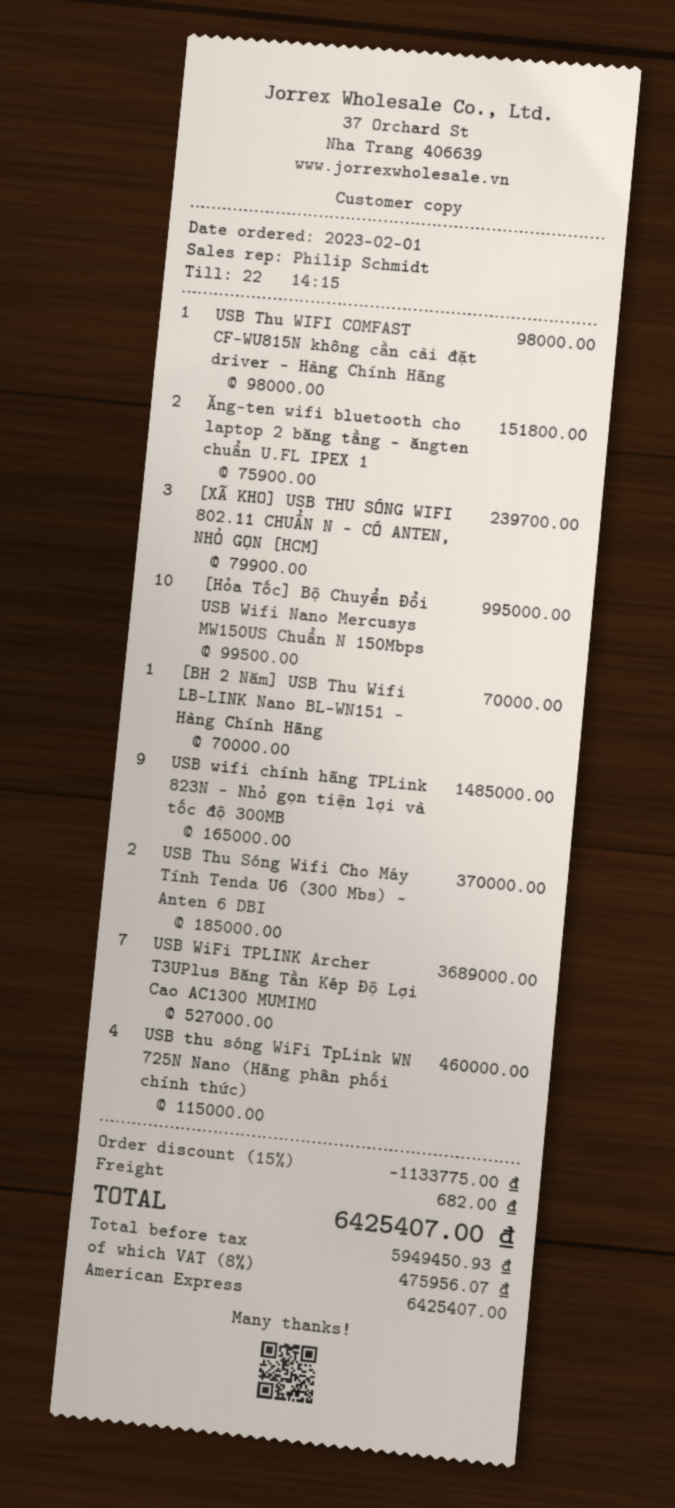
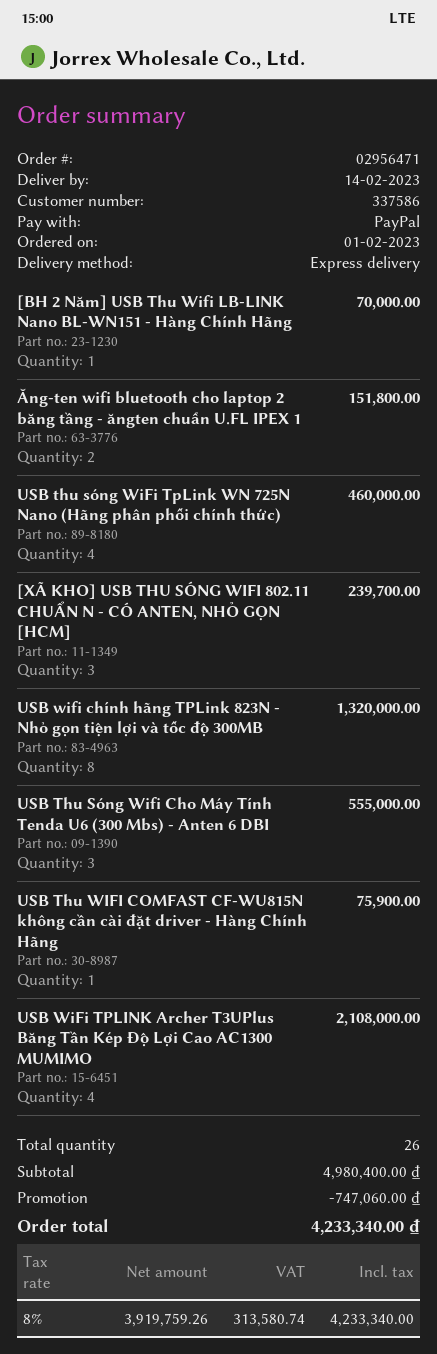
payment method: American Express -> PayPal
USB Thu WIFI COMFAST CF-WU815N không cần cài đặt driver - Hàng Chính Hãng: 1 for 98000.00 -> 1 for 75900.00
[Hỏa Tốc] Bộ Chuyển Đổi USB Wifi Nano Mercusys MW150US Chuẩn N 150Mbps: 10 for 995000.00 -> none
USB wifi chính hãng TPLink 823N - Nhỏ gọn tiện lợi và tốc độ 300MB: 9 for 1485000.00 -> 8 for 1320000.00
USB Thu Sóng Wifi Cho Máy Tính Tenda U6 (300 Mbs) - Anten 6 DBI: 2 for 370000.00 -> 3 for 555000.00
USB WiFi TPLINK Archer T3UPlus Băng Tần Kép Độ Lợi Cao AC1300 MUMIMO: 7 for 3689000.00 -> 4 for 2108000.00
discount: 1133775.00 -> 747060.00
shipping: 682.00 -> none
net: 5949450.93 -> 3919759.26
tax: 8% = 475956.07 -> 8% = 313580.74
total: 6425407.00 -> 4233340.00

